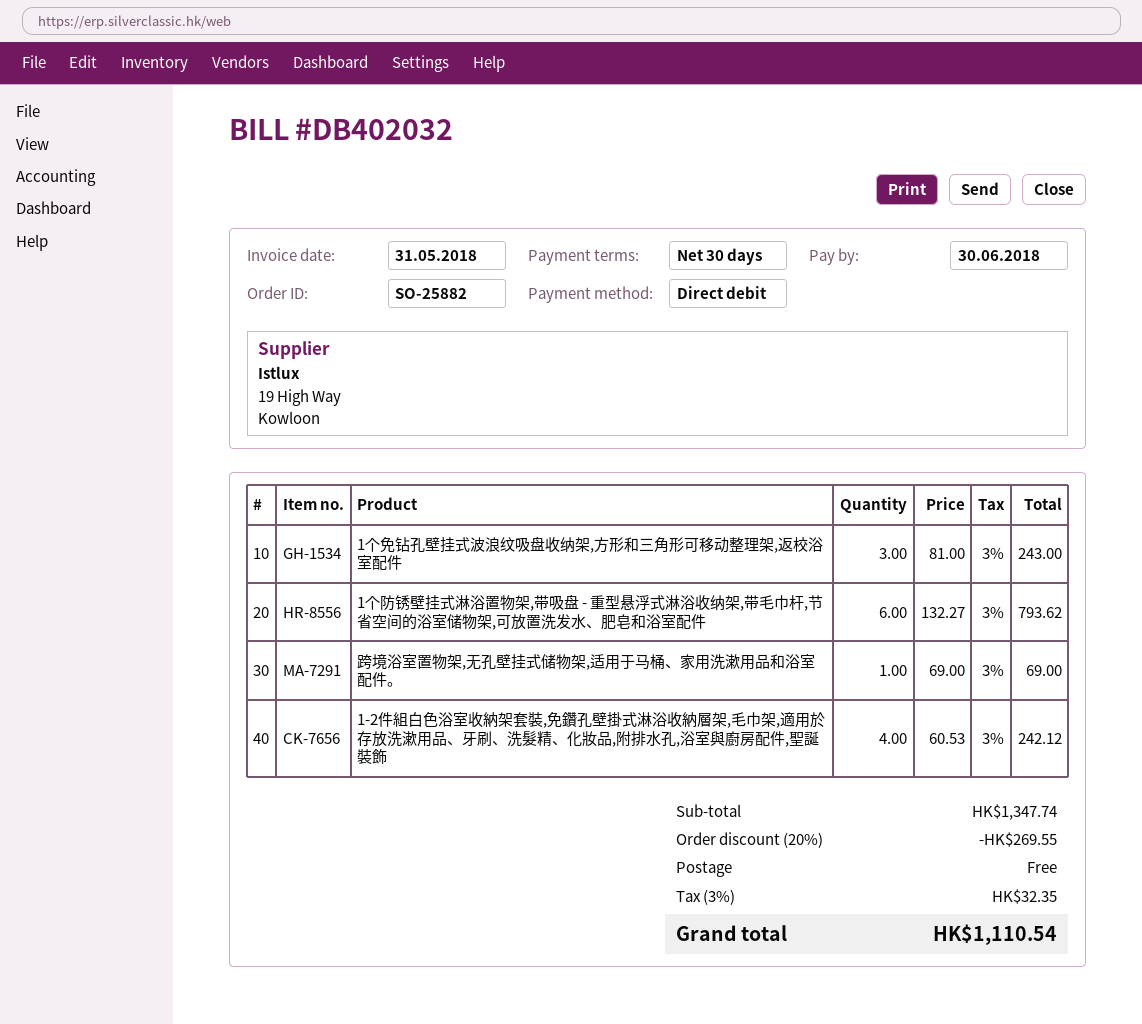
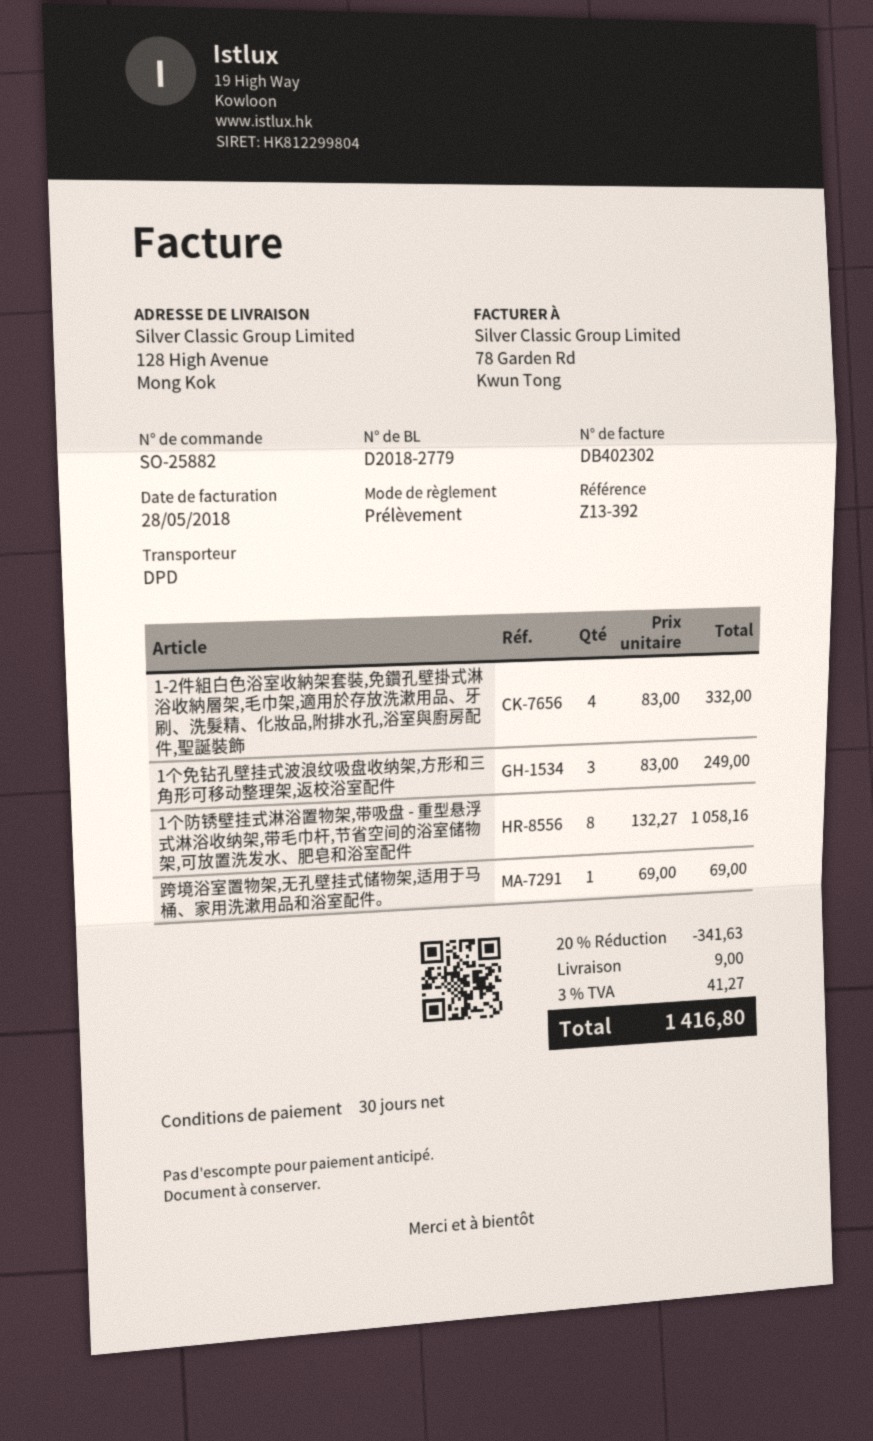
invoice number: DB402032 -> DB402302
invoice date: 2018-05-31 -> 2018-05-28
1个免钻孔壁挂式波浪纹吸盘收纳架,方形和三角形可移动整理架,返校浴室配件: 3 x 81.00 = 243.00 -> 3 x 83.00 = 249.00
1个防锈壁挂式淋浴置物架,带吸盘 - 重型悬浮式淋浴收纳架,带毛巾杆,节省空间的浴室储物架,可放置洗发水、肥皂和浴室配件: 6 x 132.27 = 793.62 -> 8 x 132.27 = 1058.16
1-2件組白色浴室收納架套裝,免鑽孔壁掛式淋浴收納層架,毛巾架,適用於存放洗漱用品、牙刷、洗髮精、化妝品,附排水孔,浴室與廚房配件,聖誕裝飾: 4 x 60.53 = 242.12 -> 4 x 83.00 = 332.00
discount: 20% = 269.55 -> 20% = 341.63
shipping: 0.00 -> 9.00
tax: 3% = 32.35 -> 3% = 41.27
total: 1110.54 -> 1416.80

